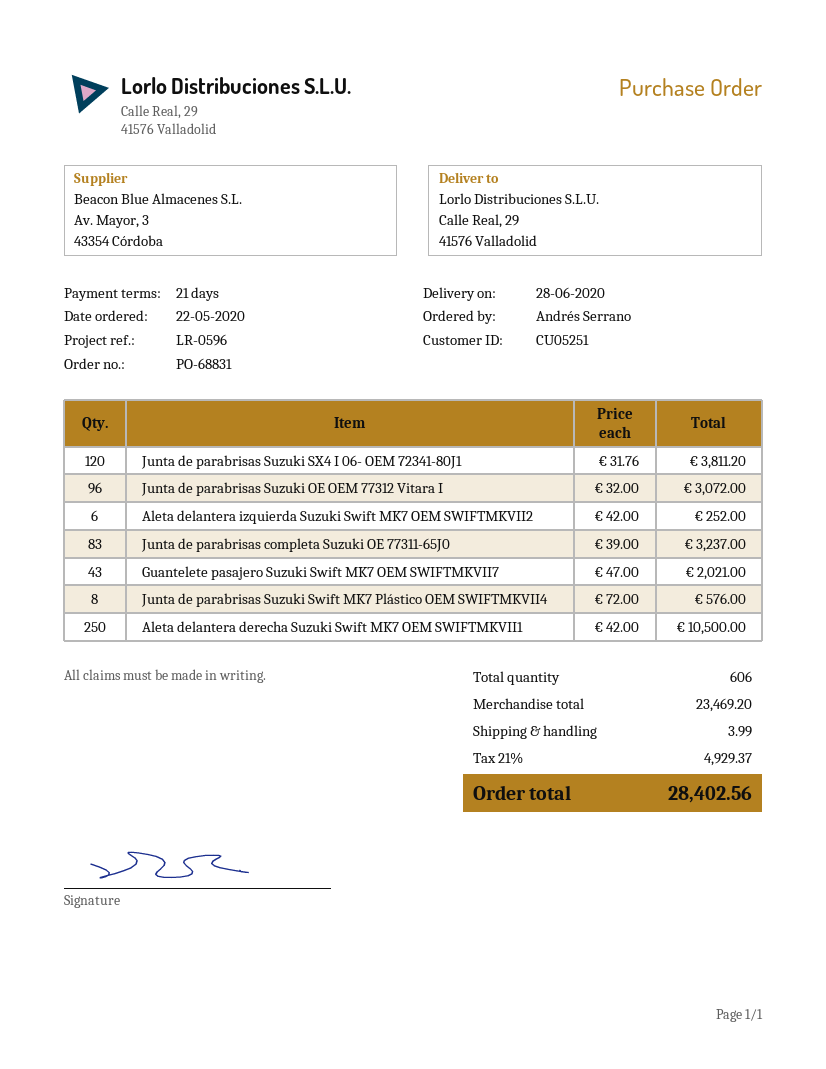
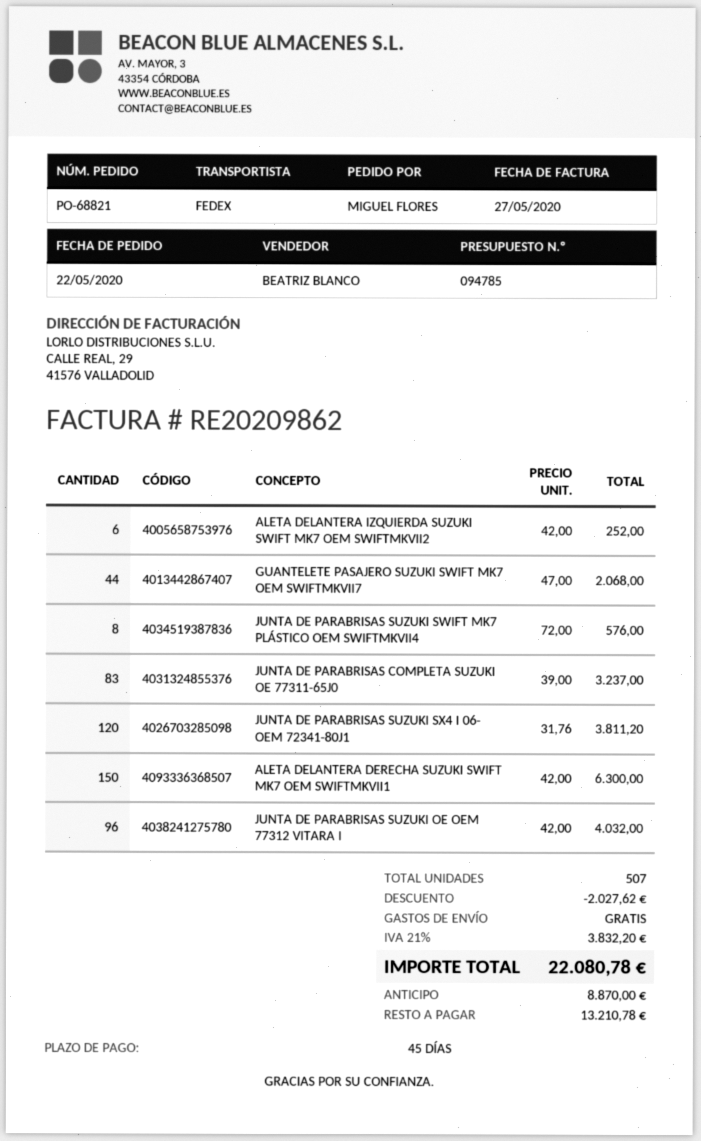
order number: PO-68831 -> PO-68821
payment terms: 21 days -> 45 days
ordered by: Andrés Serrano -> MIGUEL FLORES
Junta de parabrisas Suzuki OE OEM 77312 Vitara I: 96 x 32.00 = 3072.00 -> 96 x 42.00 = 4032.00
Guantelete pasajero Suzuki Swift MK7 OEM SWIFTMKVII7: 43 x 47.00 = 2021.00 -> 44 x 47.00 = 2068.00
Aleta delantera derecha Suzuki Swift MK7 OEM SWIFTMKVII1: 250 x 42.00 = 10500.00 -> 150 x 42.00 = 6300.00
total quantity: 606 -> 507
discount: none -> 2027.62
shipping: 3.99 -> 0.00
tax: 21% = 4929.37 -> 21% = 3832.20
total: 28402.56 -> 22080.78

